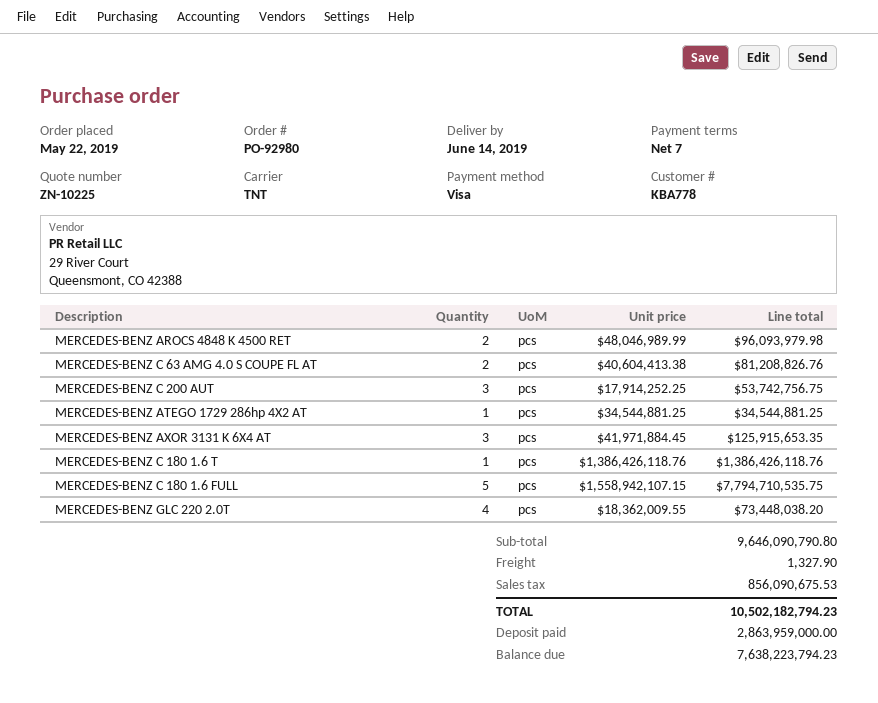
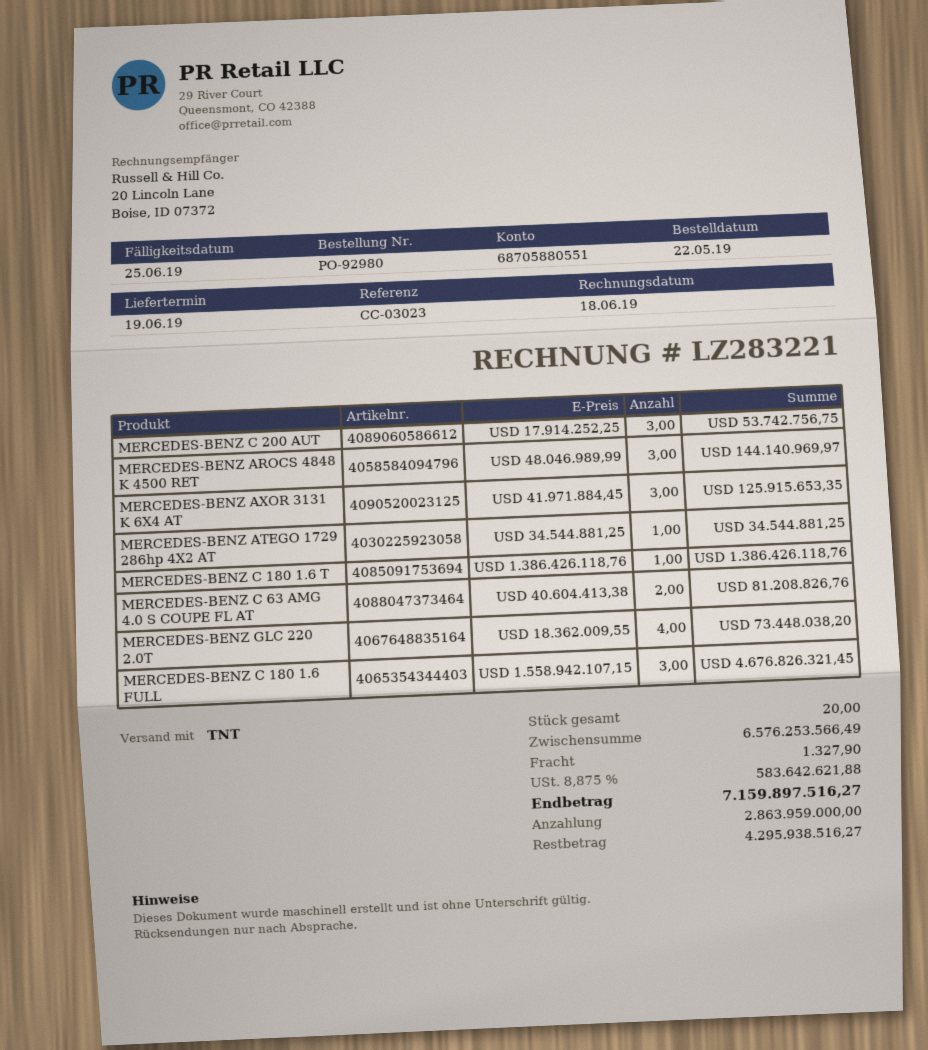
delivery date: 2019-06-14 -> 2019-06-19
MERCEDES-BENZ AROCS 4848 K 4500 RET: 2 x 48046989.99 = 96093979.98 -> 3 x 48046989.99 = 144140969.97
MERCEDES-BENZ C 180 1.6 FULL: 5 x 1558942107.15 = 7794710535.75 -> 3 x 1558942107.15 = 4676826321.45
subtotal: 9646090790.80 -> 6576253566.49
tax: 856090675.53 -> 583642621.88
total: 10502182794.23 -> 7159897516.27
balance: 7638223794.23 -> 4295938516.27

